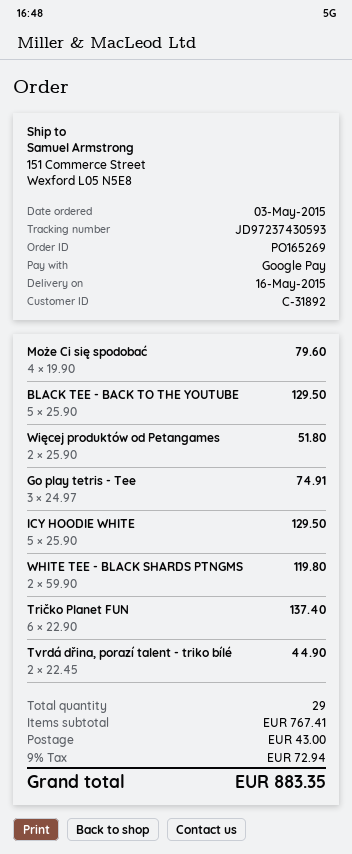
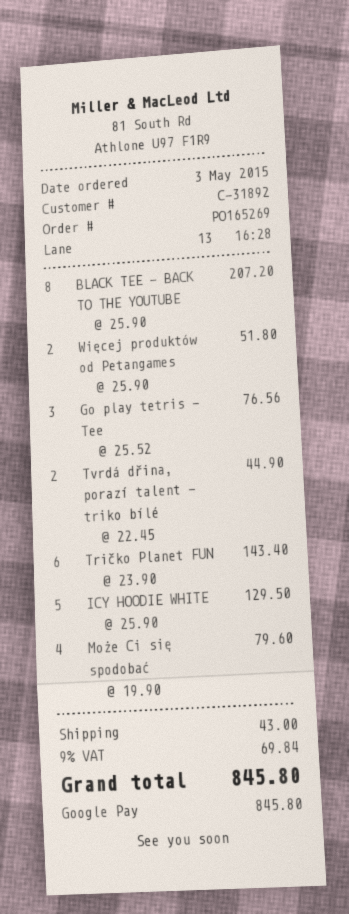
BLACK TEE - BACK TO THE YOUTUBE: 5 x 25.90 = 129.50 -> 8 x 25.90 = 207.20
Go play tetris - Tee: 3 x 24.97 = 74.91 -> 3 x 25.52 = 76.56
WHITE TEE - BLACK SHARDS PTNGMS: 2 x 59.90 = 119.80 -> none
Tričko Planet FUN: 6 x 22.90 = 137.40 -> 6 x 23.90 = 143.40
tax: 9% = 72.94 -> 9% = 69.84
total: 883.35 -> 845.80

